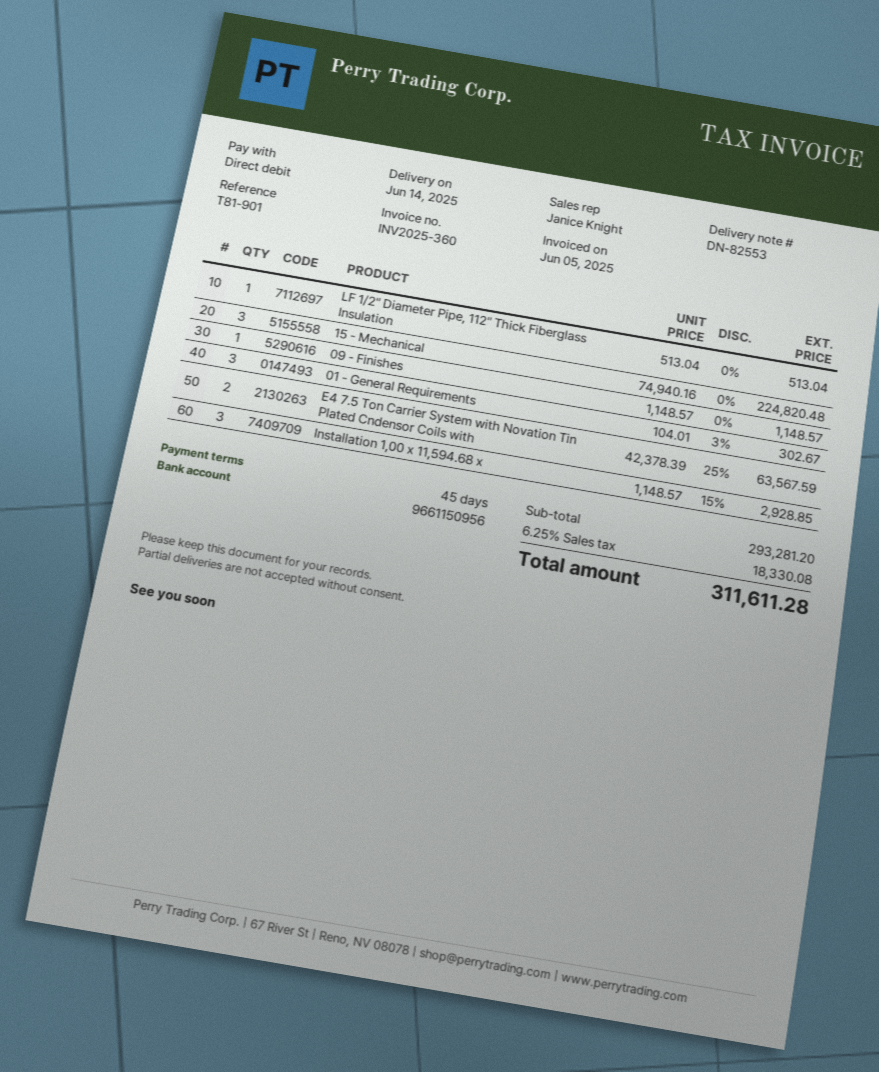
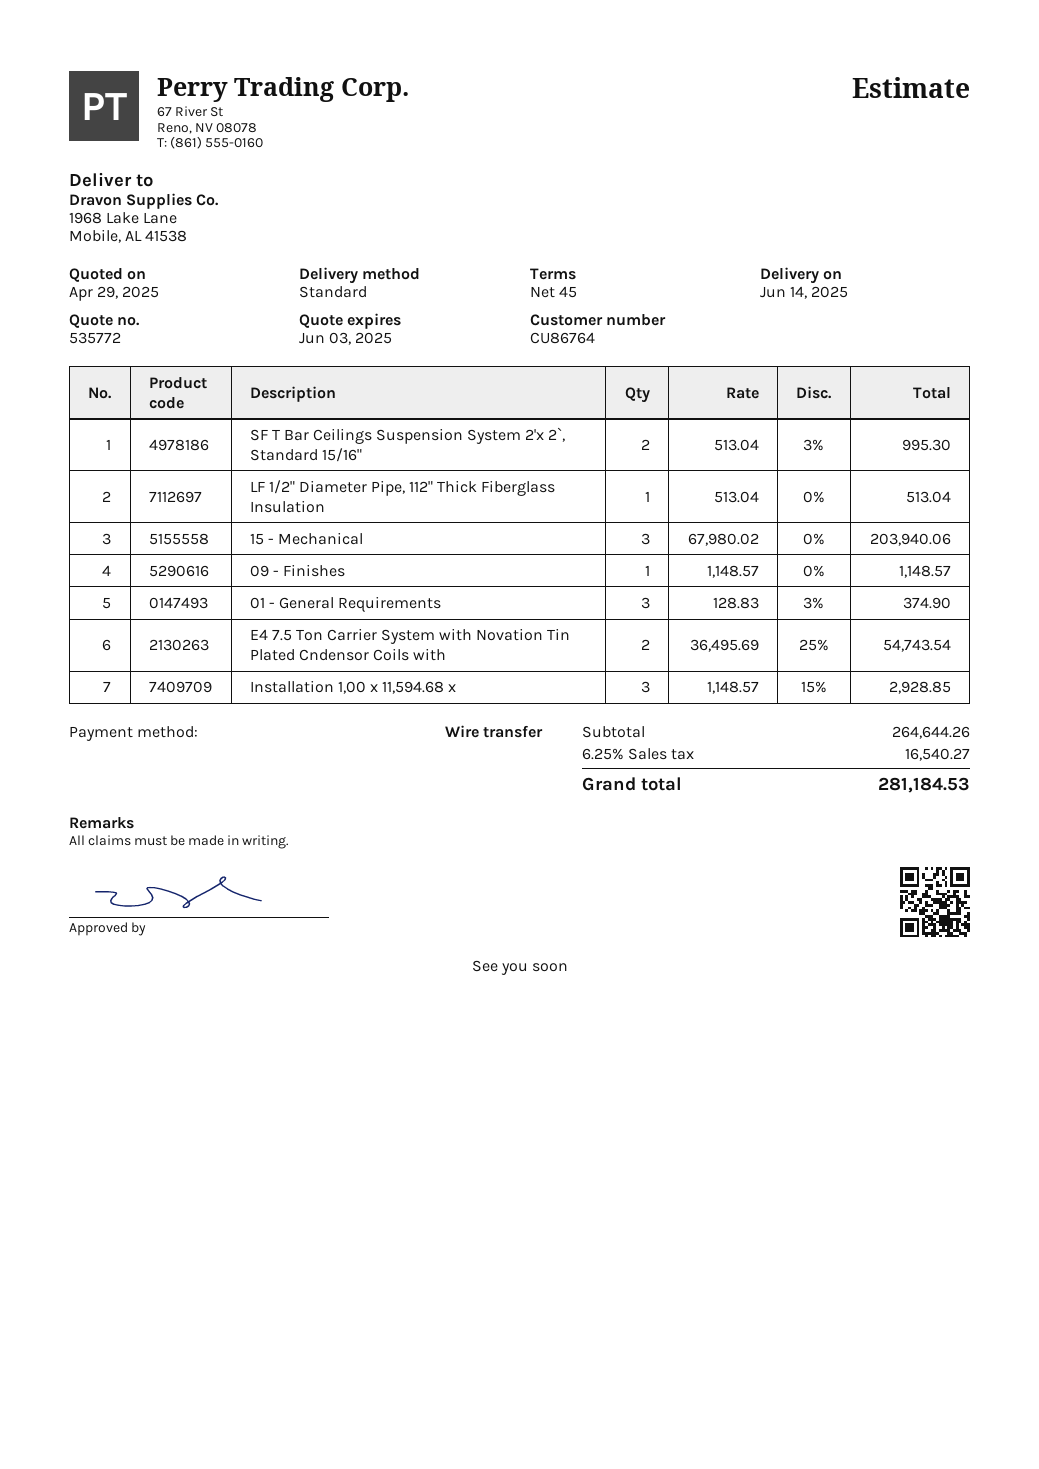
payment method: direct debit -> bank transfer
15 - Mechanical: 3 x 74940.16 = 224820.48 -> 3 x 67980.02 = 203940.06
01 - General Requirements: 3 x 104.01 - 3% = 302.67 -> 3 x 128.83 - 3% = 374.90
E4 7.5 Ton Carrier System with Novation Tin Plated Cndensor Coils with: 2 x 42378.39 - 25% = 63567.59 -> 2 x 36495.69 - 25% = 54743.54
SF T Bar Ceilings Suspension System 2'x 2`, Standard 15/16": none -> 2 x 513.04 - 3% = 995.30
subtotal: 293281.20 -> 264644.26
tax: 6.25% = 18330.08 -> 6.25% = 16540.27
total: 311611.28 -> 281184.53

